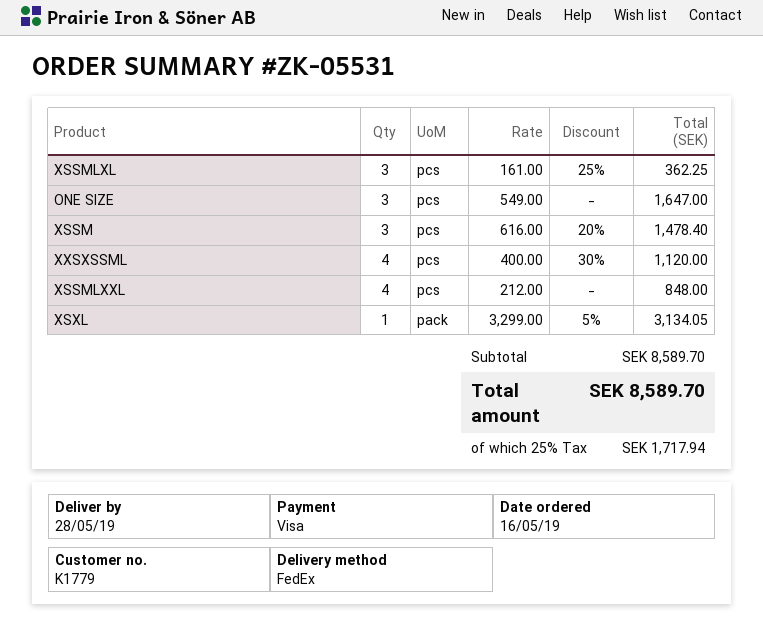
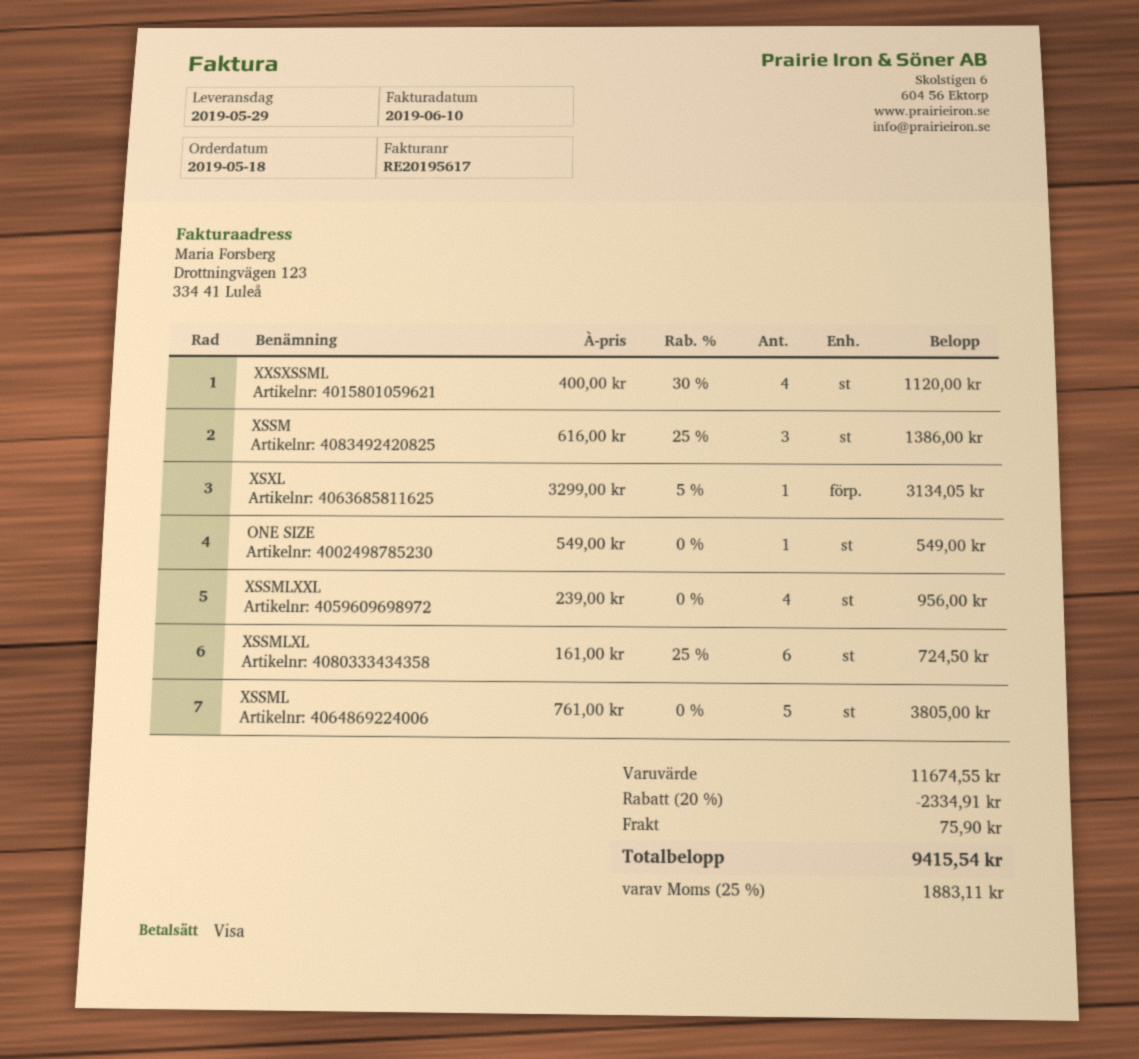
order date: 2019-05-16 -> 2019-05-18
delivery date: 2019-05-28 -> 2019-05-29
XSSMLXL: 3 x 161.00 - 25% = 362.25 -> 6 x 161.00 - 25% = 724.50
ONE SIZE: 3 x 549.00 = 1647.00 -> 1 x 549.00 = 549.00
XSSM: 3 x 616.00 - 20% = 1478.40 -> 3 x 616.00 - 25% = 1386.00
XSSMLXXL: 4 x 212.00 = 848.00 -> 4 x 239.00 = 956.00
XSSML: none -> 5 x 761.00 = 3805.00
subtotal: 8589.70 -> 11674.55
discount: none -> 20% = 2334.91
shipping: none -> 75.90
tax: 25% = 1717.94 -> 25% = 1883.11
total: 8589.70 -> 9415.54

